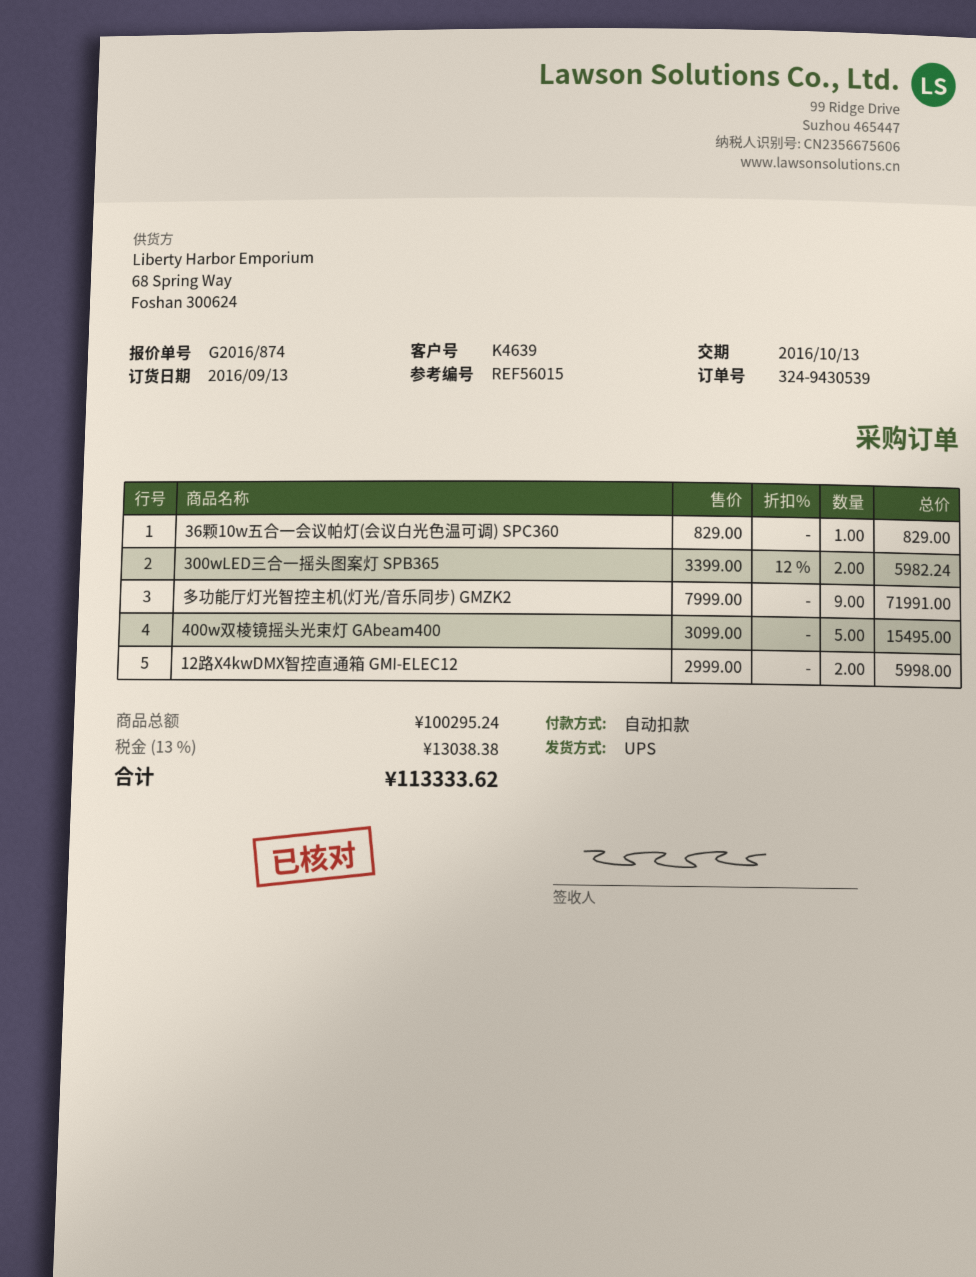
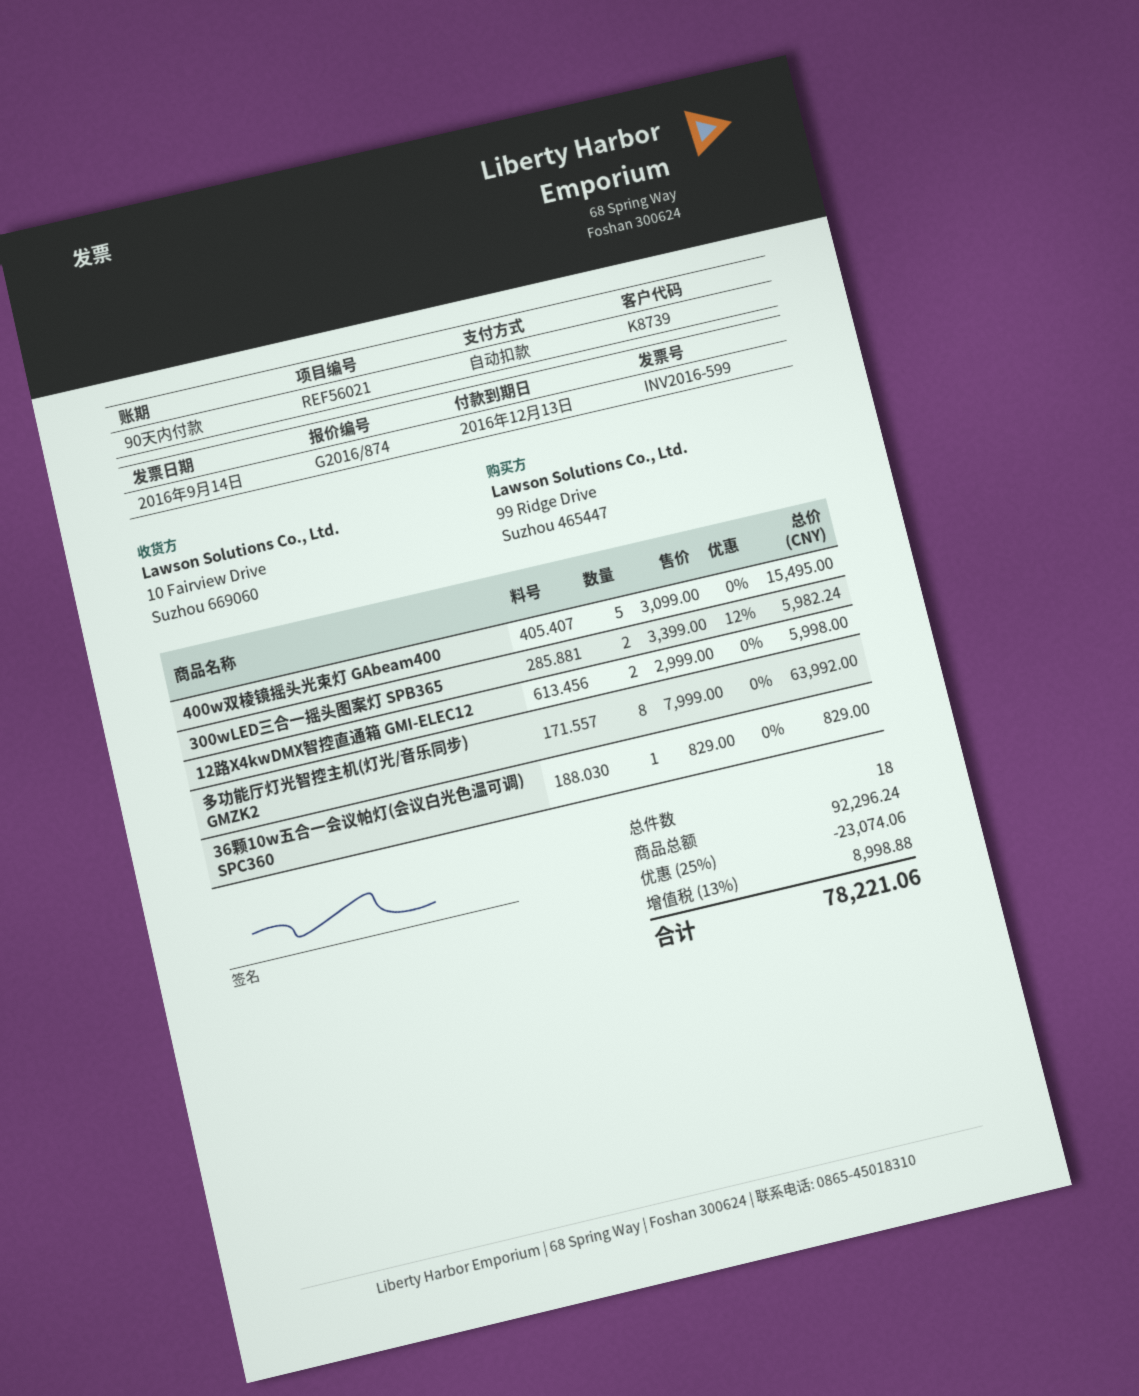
customer number: K4639 -> K8739
reference: REF56015 -> REF56021
多功能厅灯光智控主机(灯光/音乐同步) GMZK2: 9 x 7999.00 = 71991.00 -> 8 x 7999.00 = 63992.00
subtotal: 100295.24 -> 92296.24
discount: none -> 25% = 23074.06
tax: 13% = 13038.38 -> 13% = 8998.88
total: 113333.62 -> 78221.06

